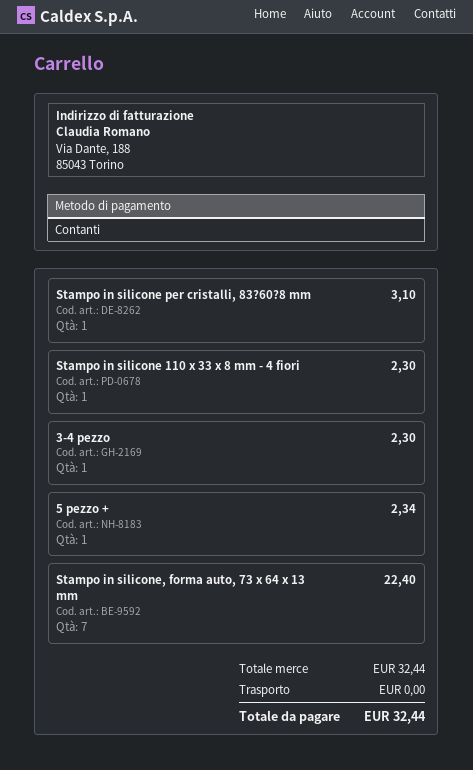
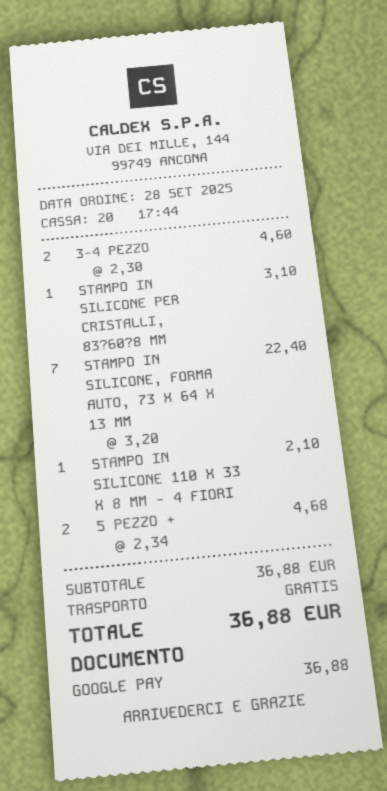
payment method: cash -> Google Pay
Stampo in silicone 110 x 33 x 8 mm - 4 fiori: 1 for 2.30 -> 1 for 2.10
3-4 pezzo: 1 for 2.30 -> 2 for 4.60
5 pezzo +: 1 for 2.34 -> 2 for 4.68
subtotal: 32.44 -> 36.88
total: 32.44 -> 36.88

